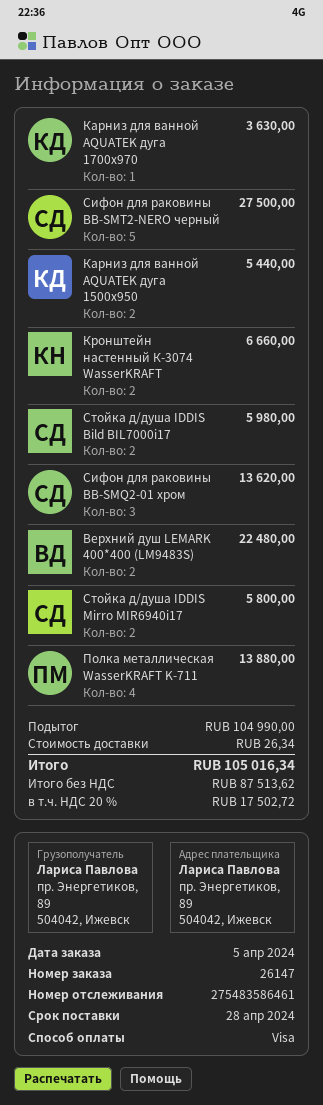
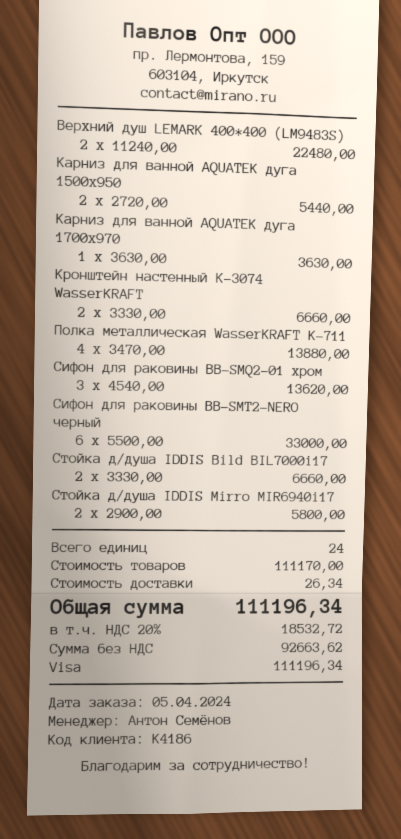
Сифон для раковины BB-SMT2-NERO черный: 5 for 27500.00 -> 6 for 33000.00
Стойка д/душа IDDIS Bild BIL7000i17: 2 for 5980.00 -> 2 for 6660.00
subtotal: 104990.00 -> 111170.00
net: 87513.62 -> 92663.62
tax: 20% = 17502.72 -> 20% = 18532.72
total: 105016.34 -> 111196.34

